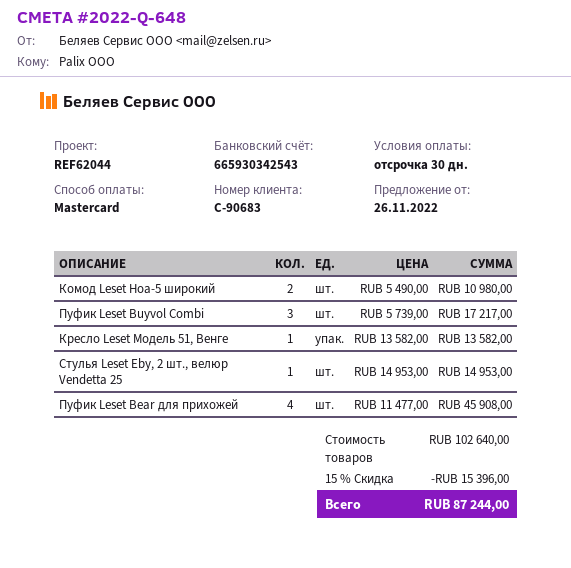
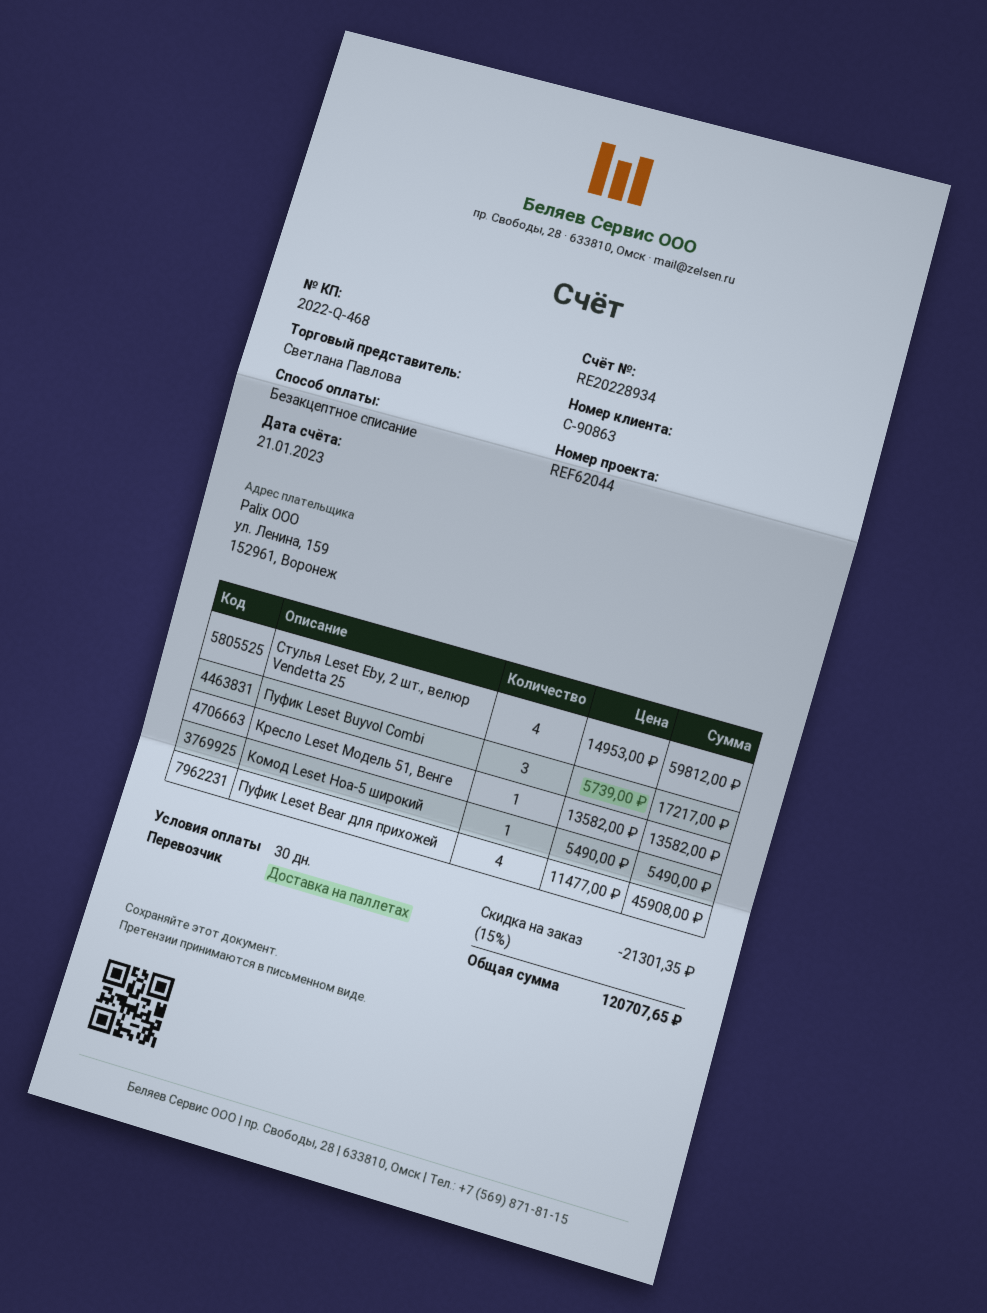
quote number: 2022-Q-648 -> 2022-Q-468
customer number: C-90683 -> C-90863
payment method: Mastercard -> direct debit
Комод Leset Ноа-5 широкий: 2 x 5490.00 = 10980.00 -> 1 x 5490.00 = 5490.00
Стулья Leset Eby, 2 шт., велюр Vendetta 25: 1 x 14953.00 = 14953.00 -> 4 x 14953.00 = 59812.00
discount: 15% = 15396.00 -> 15% = 21301.35
total: 87244.00 -> 120707.65

